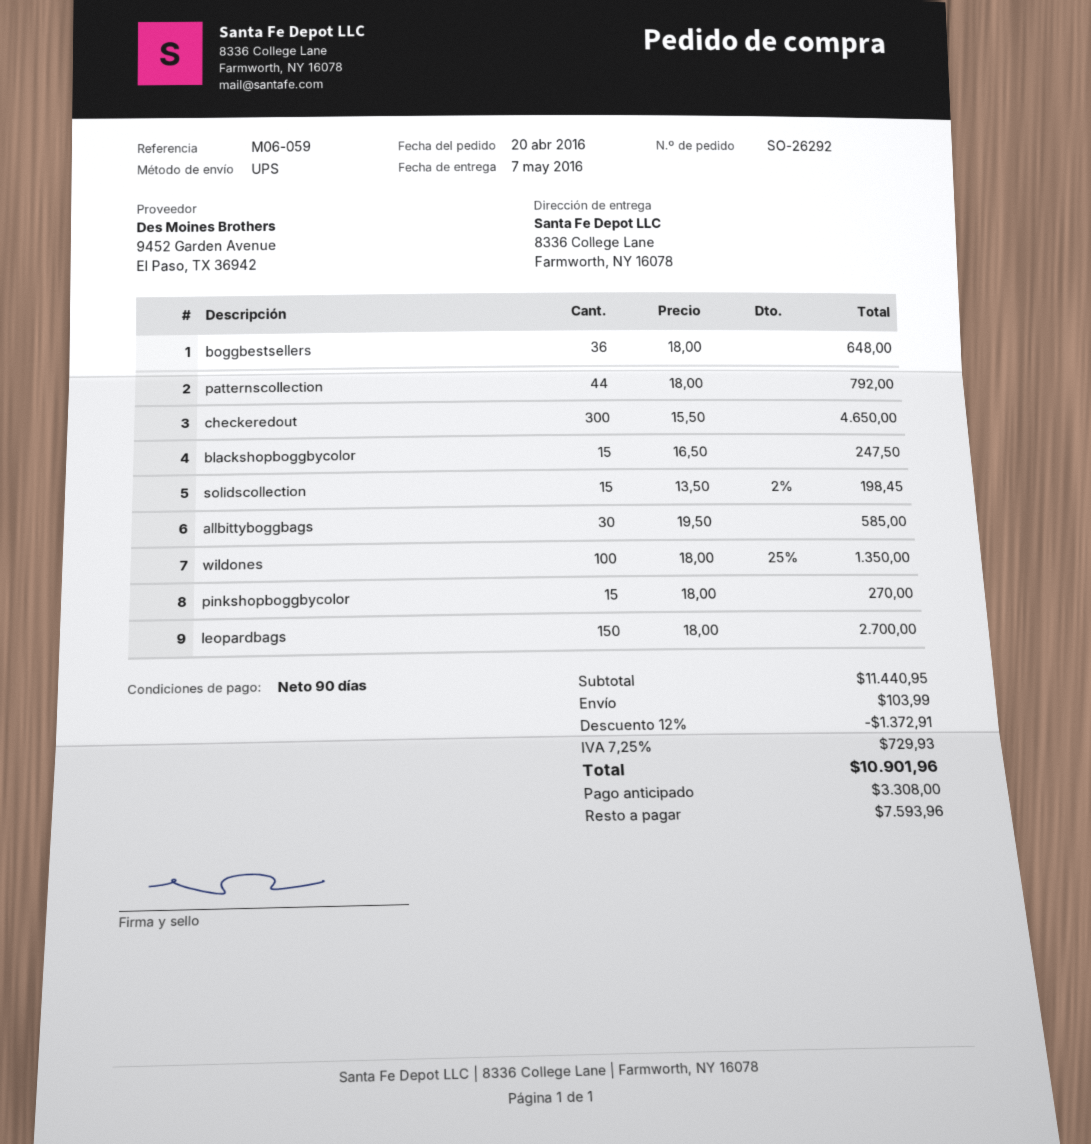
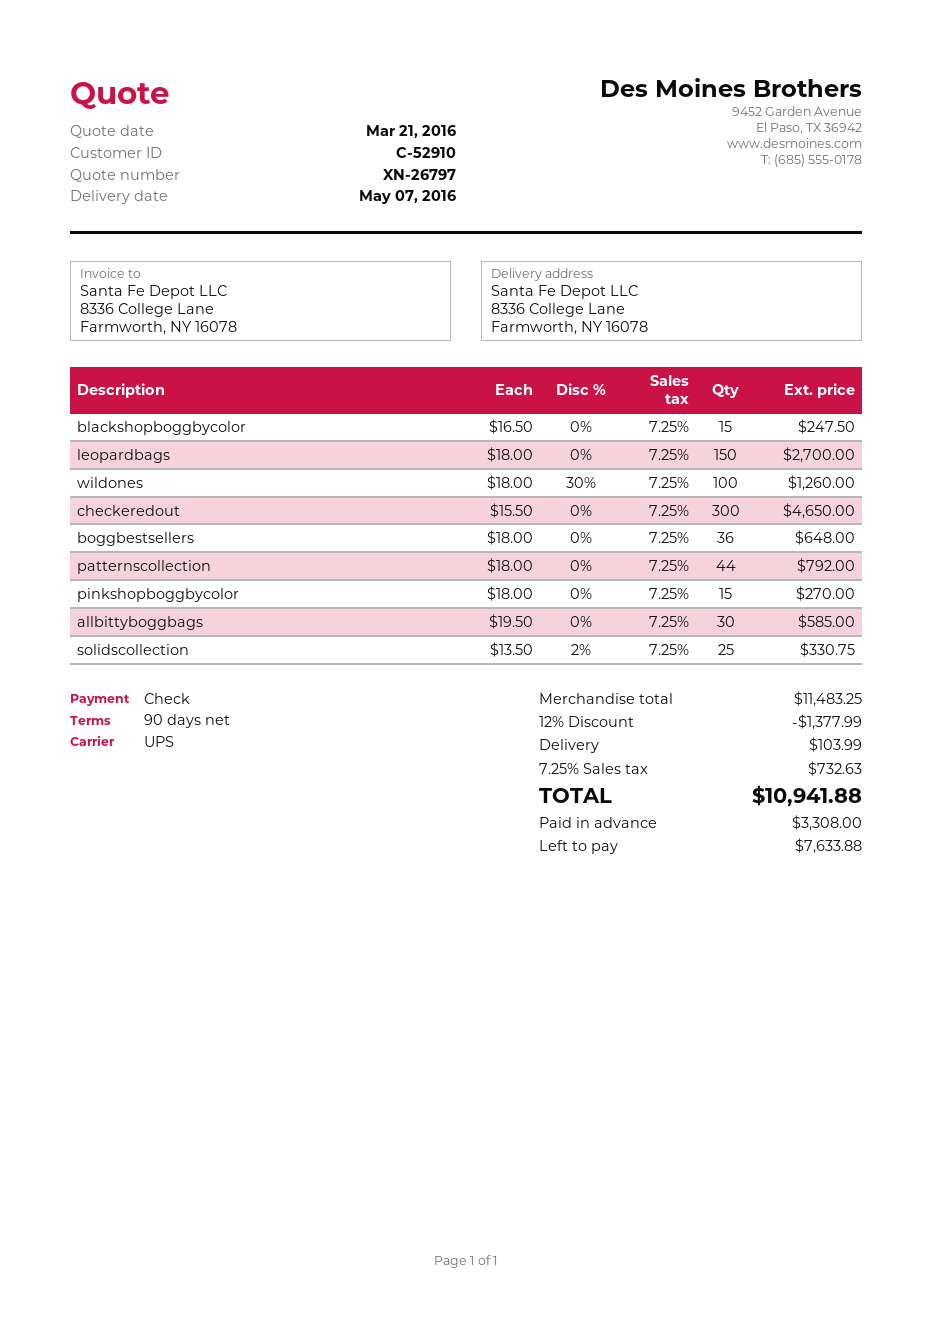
solidscollection: 15 x 13.50 - 2% = 198.45 -> 25 x 13.50 - 2% = 330.75
wildones: 100 x 18.00 - 25% = 1350.00 -> 100 x 18.00 - 30% = 1260.00
subtotal: 11440.95 -> 11483.25
discount: 12% = 1372.91 -> 12% = 1377.99
tax: 7.25% = 729.93 -> 7.25% = 732.63
total: 10901.96 -> 10941.88
balance: 7593.96 -> 7633.88

